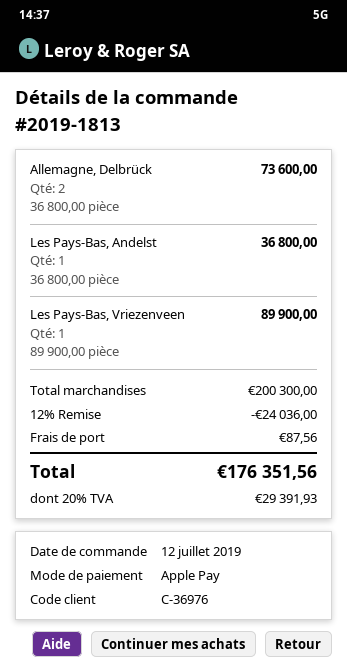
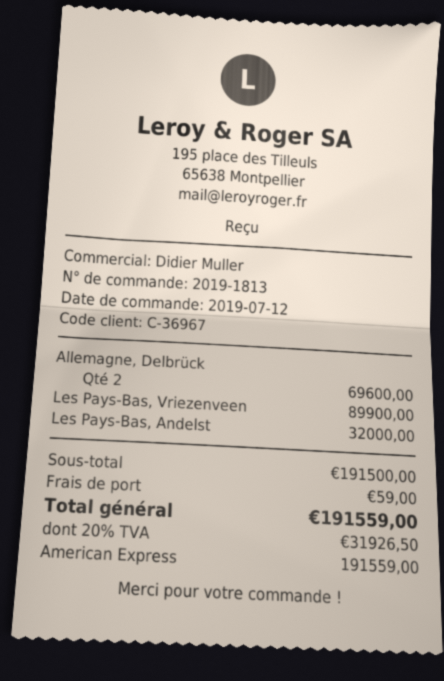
customer number: C-36976 -> C-36967
payment method: Apple Pay -> American Express
Allemagne, Delbrück: 2 for 73600.00 -> 2 for 69600.00
Les Pays-Bas, Andelst: 1 for 36800.00 -> 1 for 32000.00
subtotal: 200300.00 -> 191500.00
discount: 12% = 24036.00 -> none
shipping: 87.56 -> 59.00
tax: 20% = 29391.93 -> 20% = 31926.50
total: 176351.56 -> 191559.00

